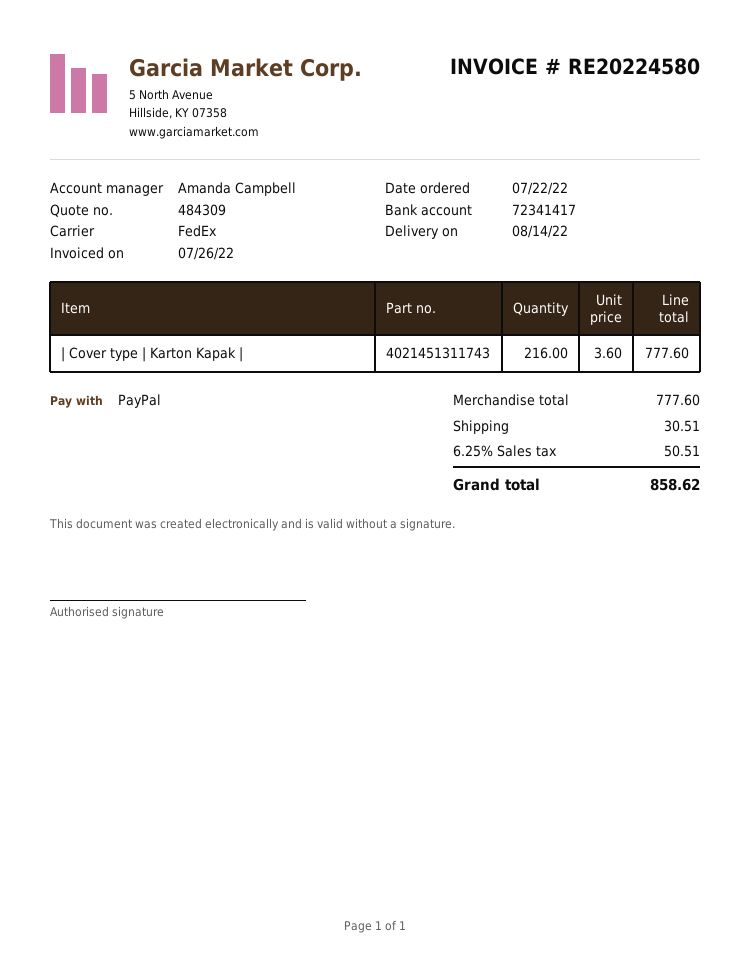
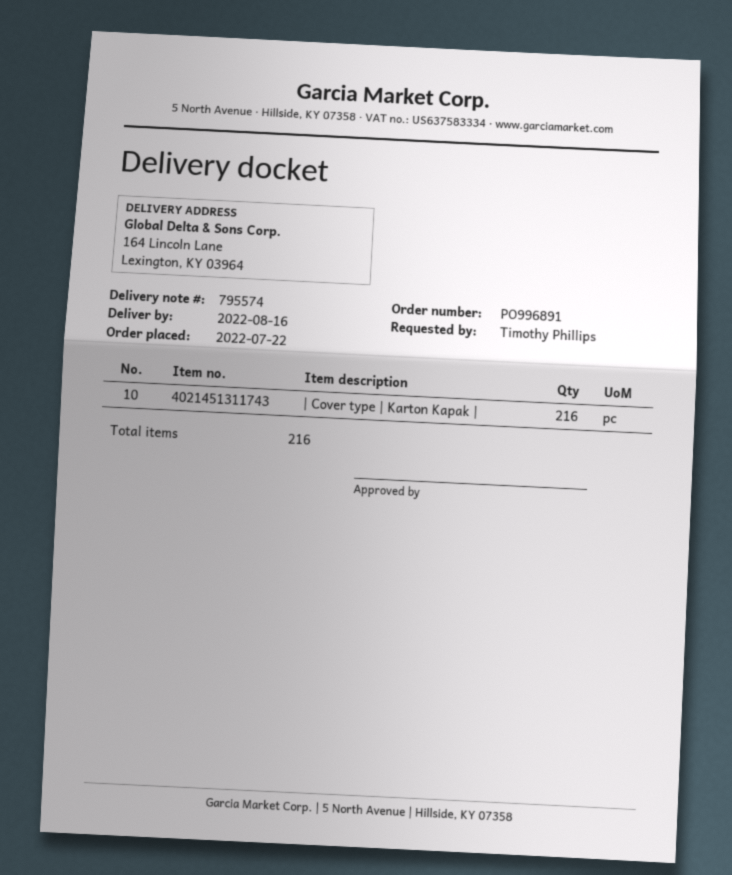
delivery date: 2022-08-14 -> 2022-08-16

